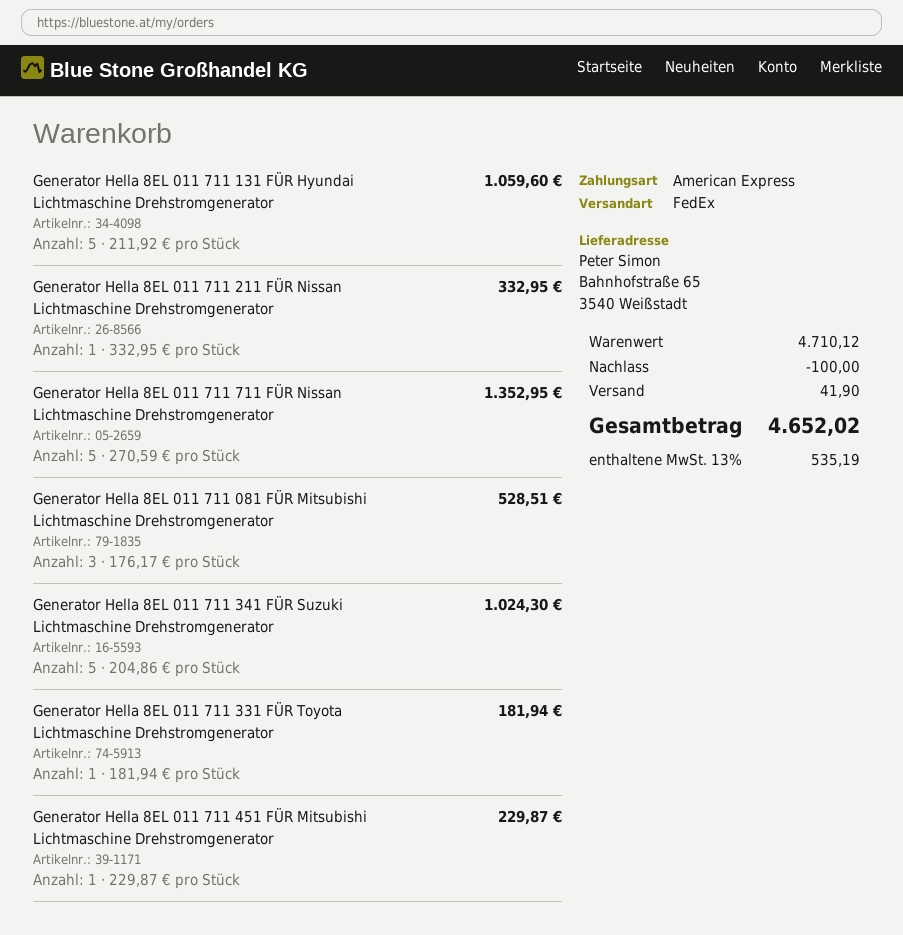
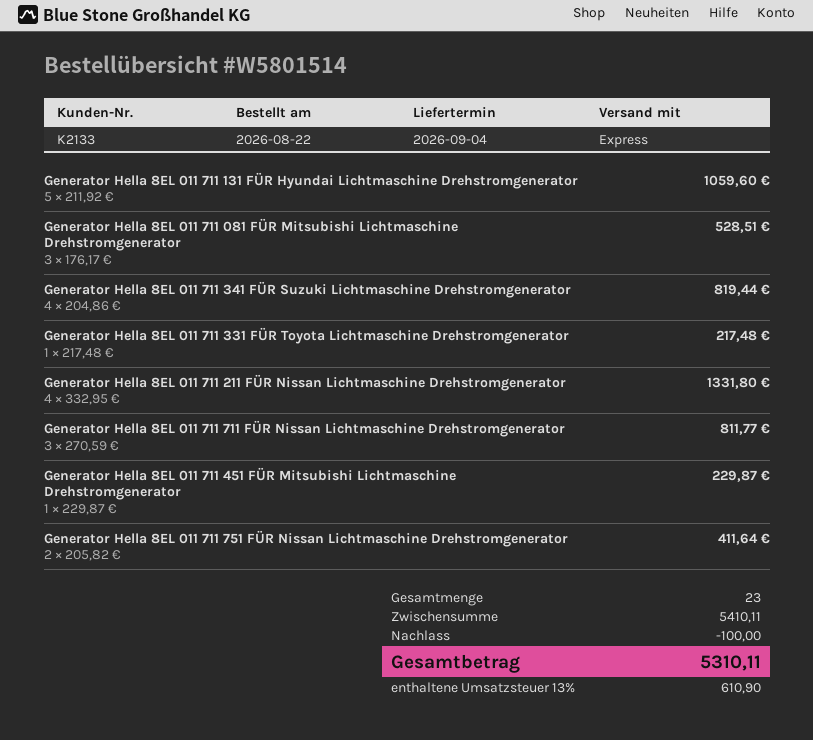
shipping method: FedEx -> express
Generator Hella 8EL 011 711 211 FÜR Nissan Lichtmaschine Drehstromgenerator: 1 x 332.95 = 332.95 -> 4 x 332.95 = 1331.80
Generator Hella 8EL 011 711 711 FÜR Nissan Lichtmaschine Drehstromgenerator: 5 x 270.59 = 1352.95 -> 3 x 270.59 = 811.77
Generator Hella 8EL 011 711 341 FÜR Suzuki Lichtmaschine Drehstromgenerator: 5 x 204.86 = 1024.30 -> 4 x 204.86 = 819.44
Generator Hella 8EL 011 711 331 FÜR Toyota Lichtmaschine Drehstromgenerator: 1 x 181.94 = 181.94 -> 1 x 217.48 = 217.48
Generator Hella 8EL 011 711 751 FÜR Nissan Lichtmaschine Drehstromgenerator: none -> 2 x 205.82 = 411.64
subtotal: 4710.12 -> 5410.11
shipping: 41.90 -> none
tax: 13% = 535.19 -> 13% = 610.90
total: 4652.02 -> 5310.11

